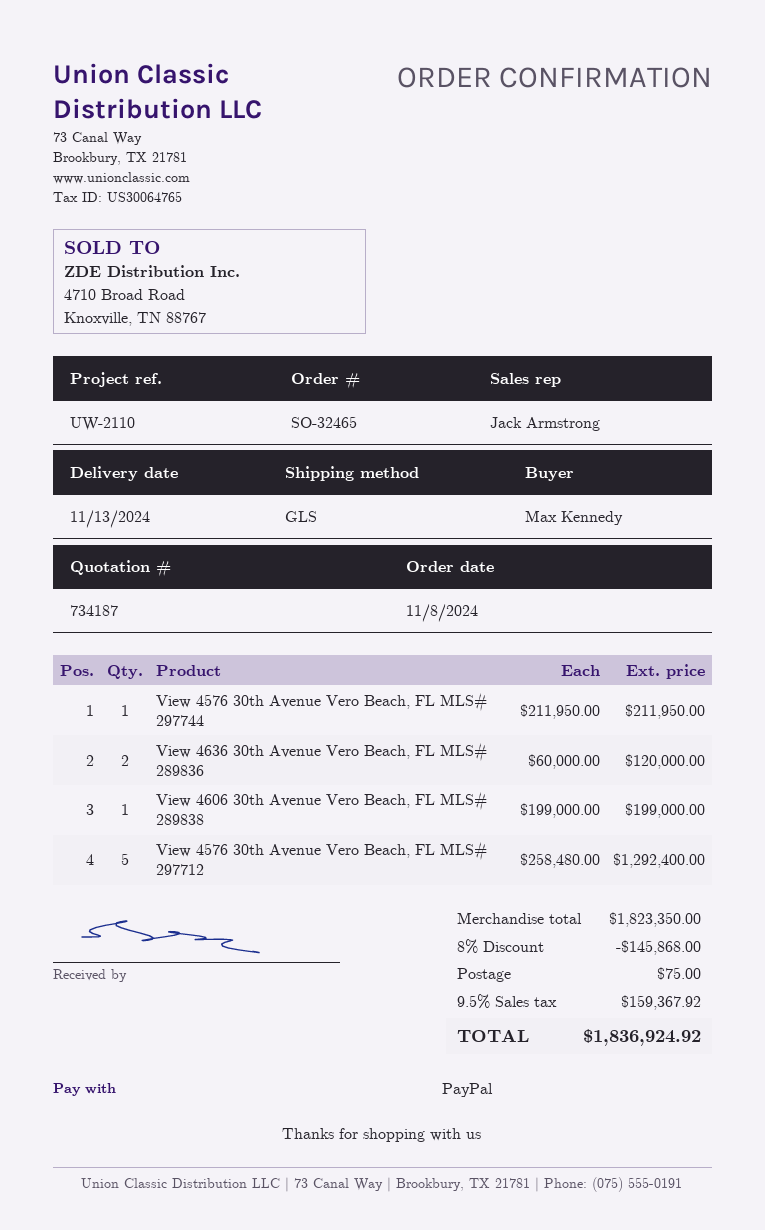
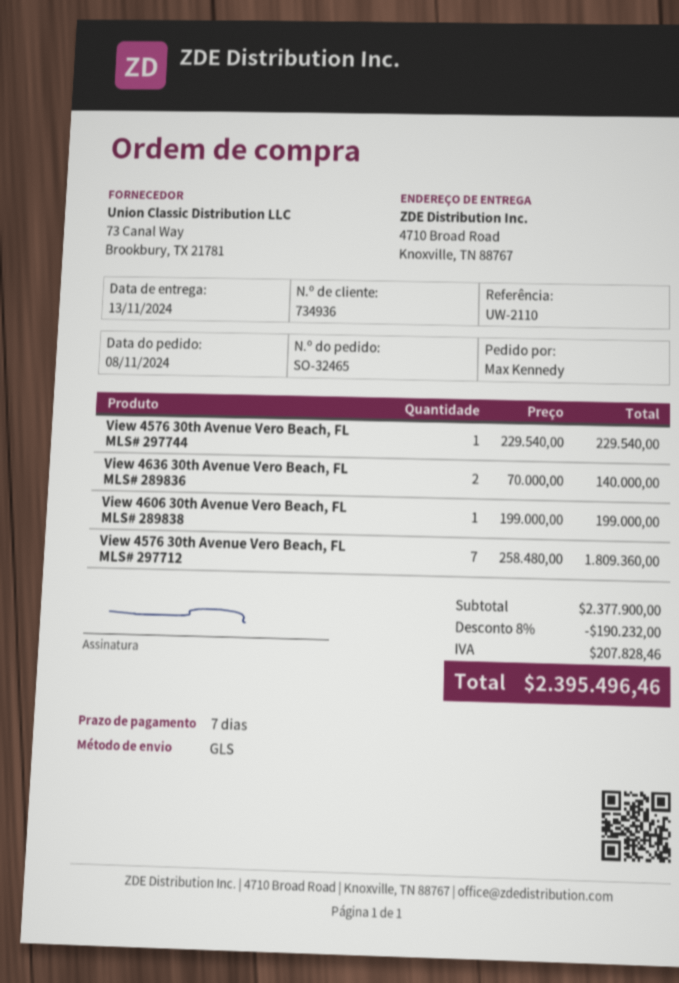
View 4576 30th Avenue Vero Beach, FL MLS# 297744: 1 x 211950.00 = 211950.00 -> 1 x 229540.00 = 229540.00
View 4636 30th Avenue Vero Beach, FL MLS# 289836: 2 x 60000.00 = 120000.00 -> 2 x 70000.00 = 140000.00
View 4576 30th Avenue Vero Beach, FL MLS# 297712: 5 x 258480.00 = 1292400.00 -> 7 x 258480.00 = 1809360.00
subtotal: 1823350.00 -> 2377900.00
discount: 8% = 145868.00 -> 8% = 190232.00
shipping: 75.00 -> none
tax: 159367.92 -> 207828.46
total: 1836924.92 -> 2395496.46

